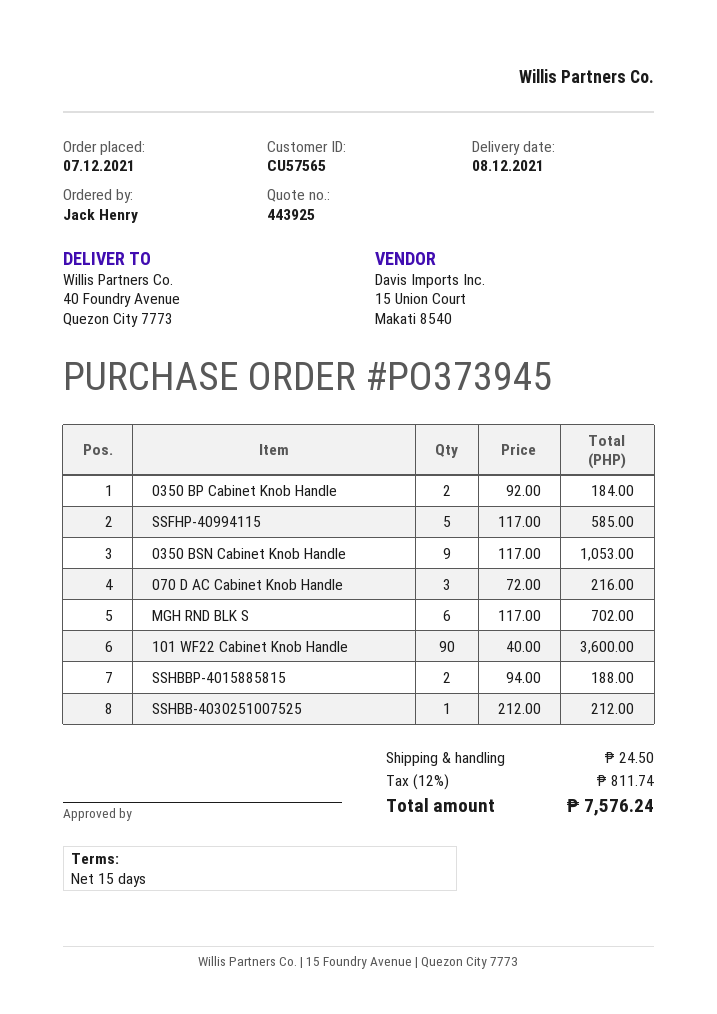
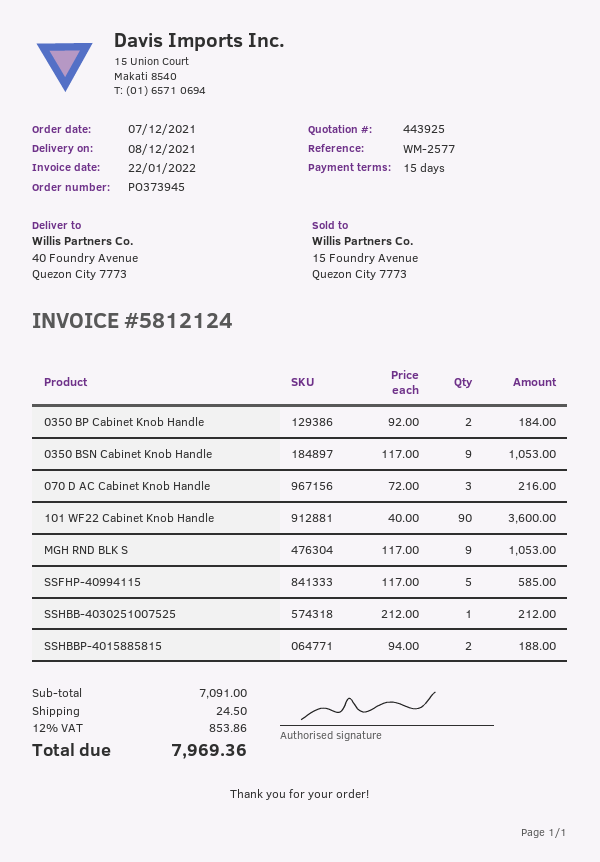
MGH RND BLK S: 6 x 117.00 = 702.00 -> 9 x 117.00 = 1053.00
tax: 12% = 811.74 -> 12% = 853.86
total: 7576.24 -> 7969.36

